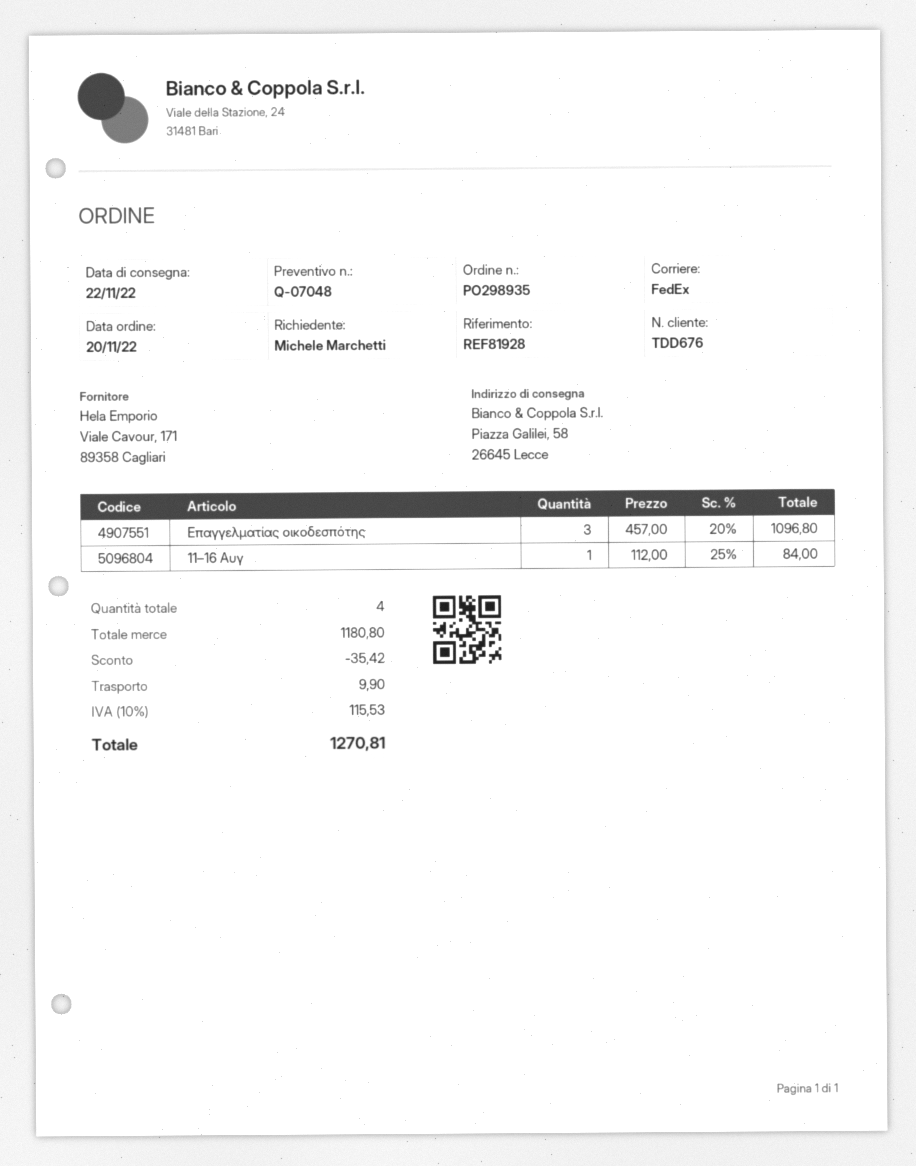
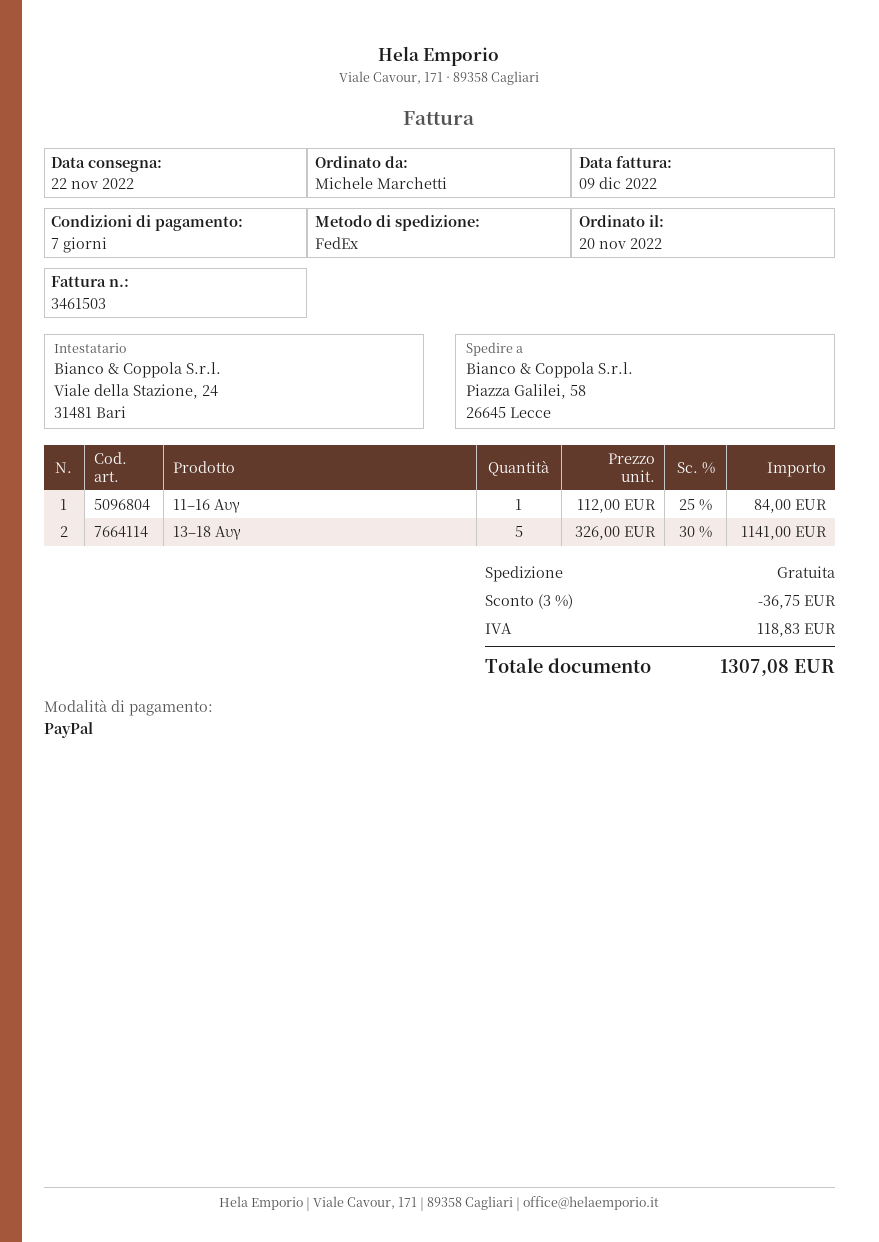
Επαγγελματίας οικοδεσπότης: 3 x 457.00 - 20% = 1096.80 -> none
13–18 Αυγ: none -> 5 x 326.00 - 30% = 1141.00
discount: 35.42 -> 36.75
shipping: 9.90 -> 0.00
tax: 115.53 -> 118.83
total: 1270.81 -> 1307.08

